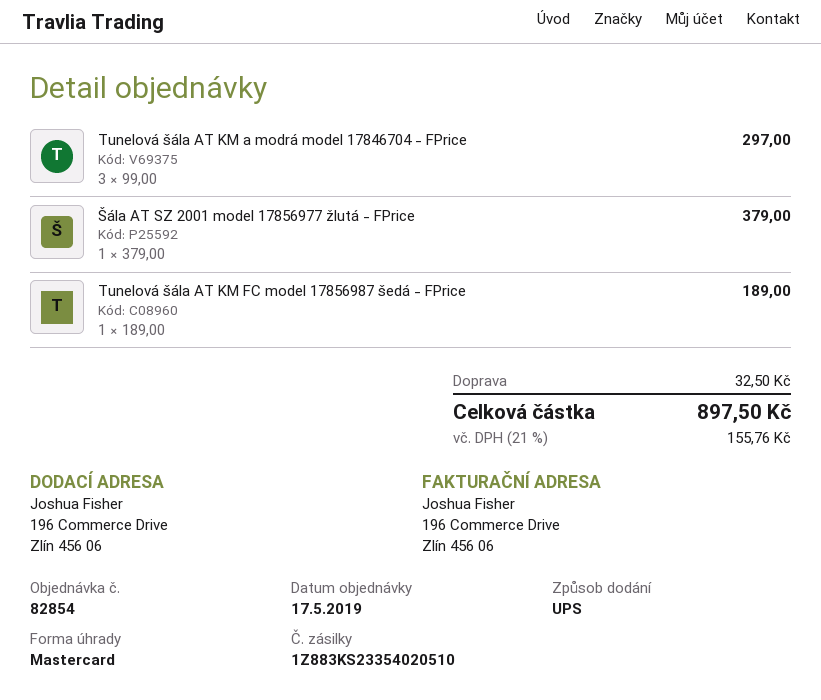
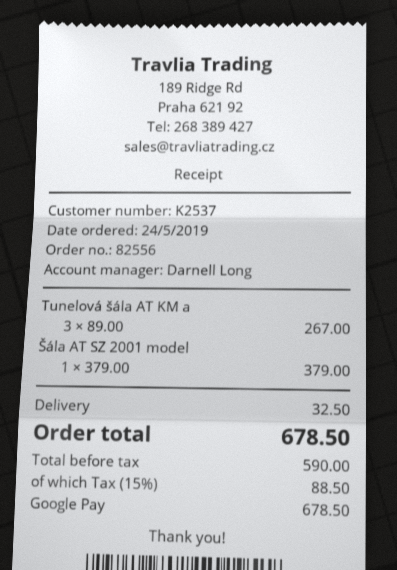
order number: 82854 -> 82556
order date: 2019-05-17 -> 2019-05-24
payment method: Mastercard -> Google Pay
Tunelová šála AT KM a modrá model 17846704 - FPrice: 3 x 99.00 = 297.00 -> 3 x 89.00 = 267.00
Tunelová šála AT KM FC model 17856987 šedá - FPrice: 1 x 189.00 = 189.00 -> none
tax: 21% = 155.76 -> 15% = 88.50
total: 897.50 -> 678.50

